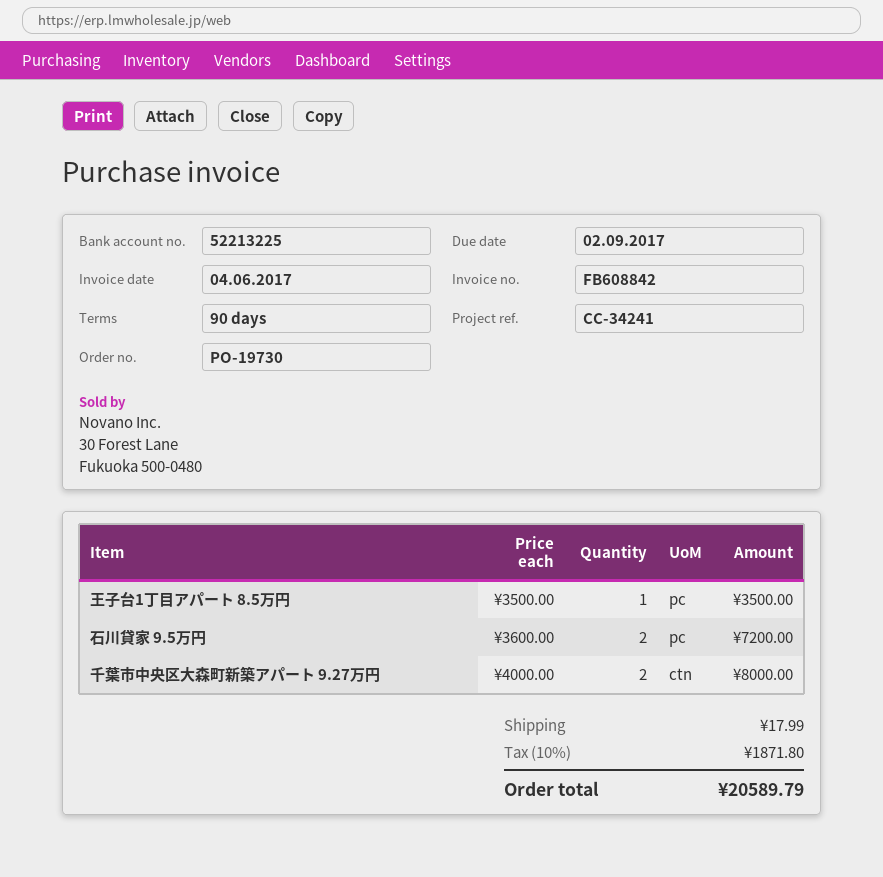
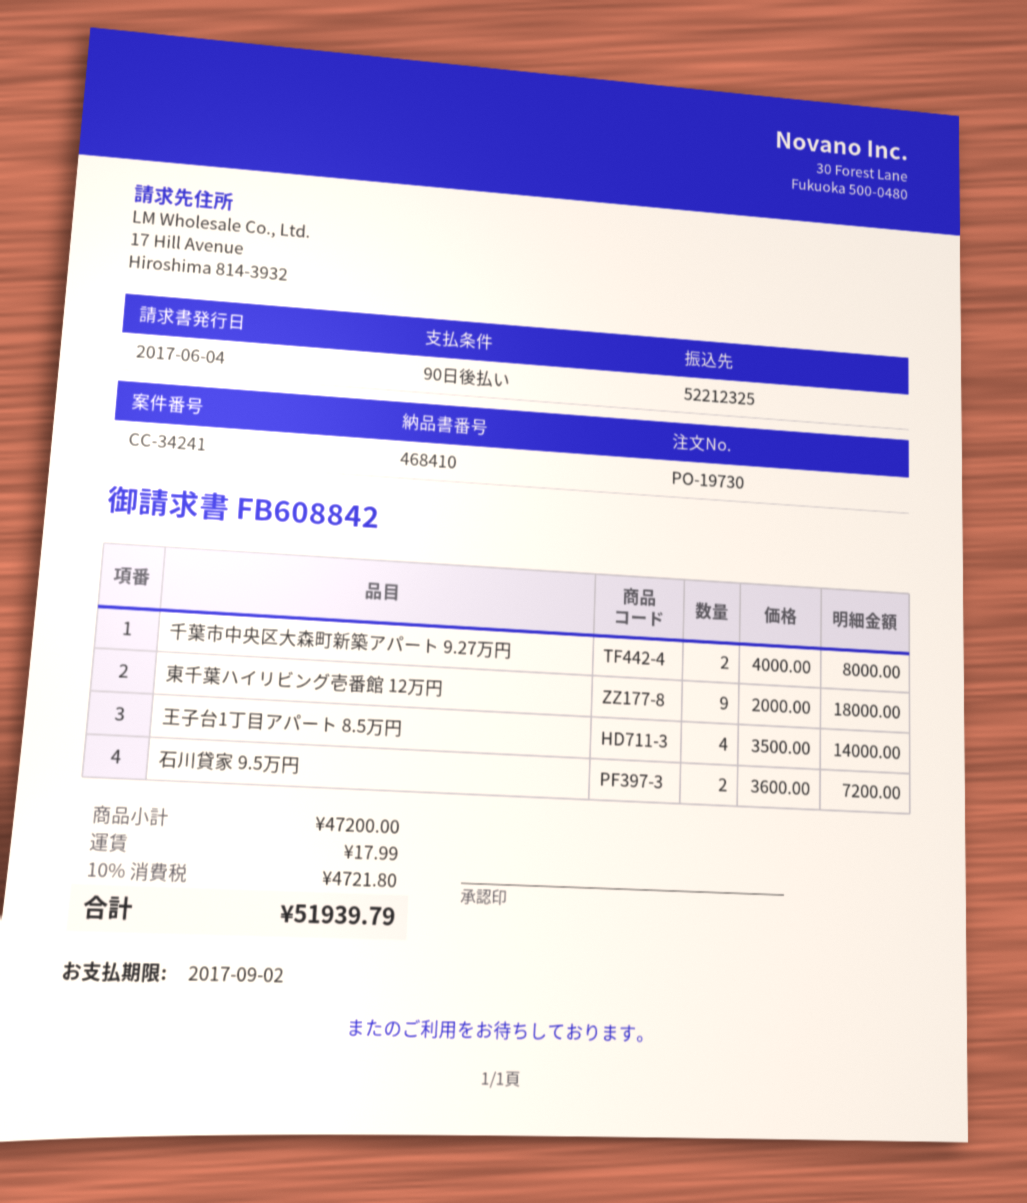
bank account: 52213225 -> 52212325
王子台1丁目アパート 8.5万円: 1 x 3500.00 = 3500.00 -> 4 x 3500.00 = 14000.00
東千葉ハイリビング壱番館 12万円: none -> 9 x 2000.00 = 18000.00
tax: 10% = 1871.80 -> 10% = 4721.80
total: 20589.79 -> 51939.79

